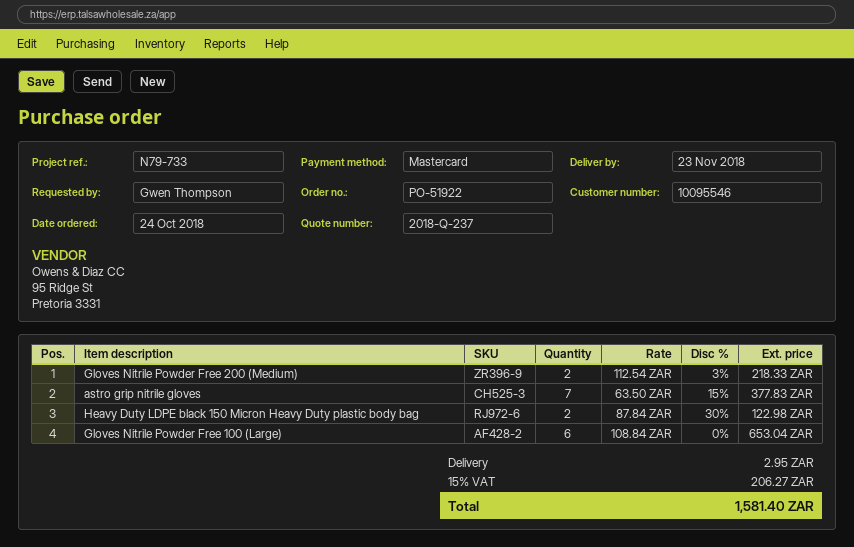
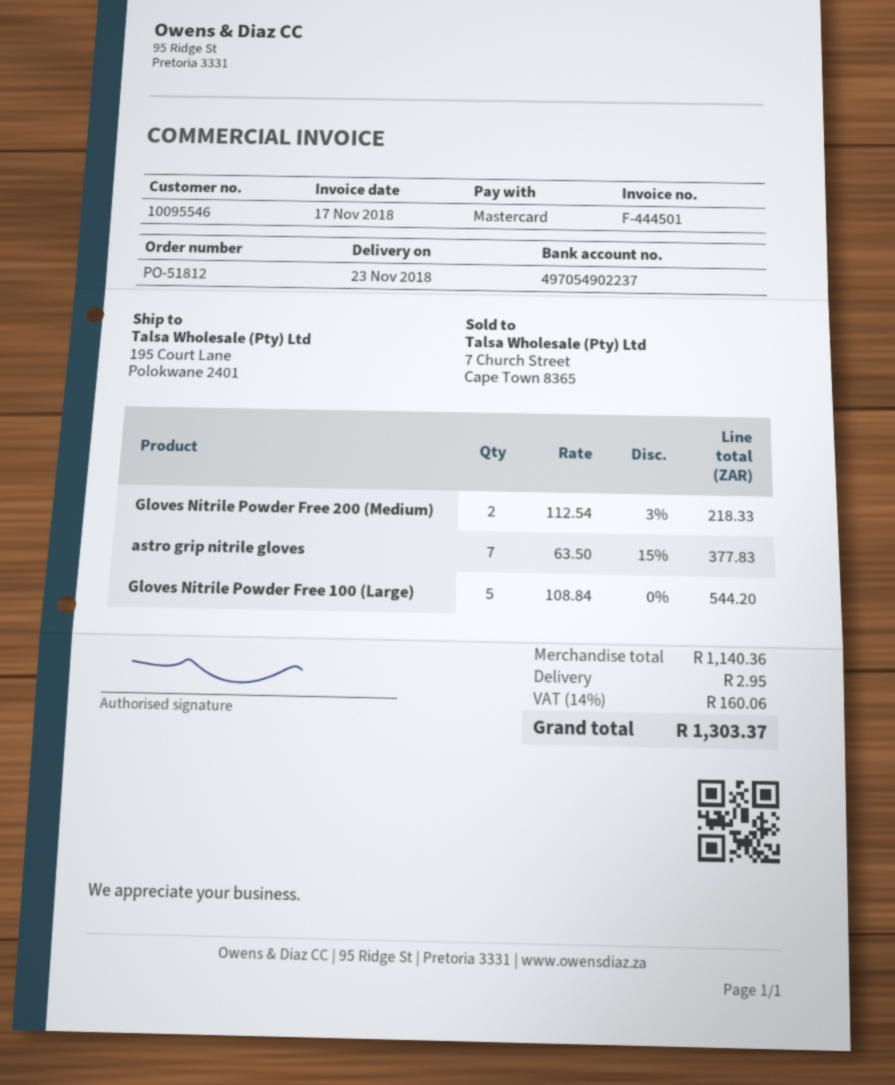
order number: PO-51922 -> PO-51812
Heavy Duty LDPE black 150 Micron Heavy Duty plastic body bag: 2 x 87.84 - 30% = 122.98 -> none
Gloves Nitrile Powder Free 100 (Large): 6 x 108.84 = 653.04 -> 5 x 108.84 = 544.20
tax: 15% = 206.27 -> 14% = 160.06
total: 1581.40 -> 1303.37

